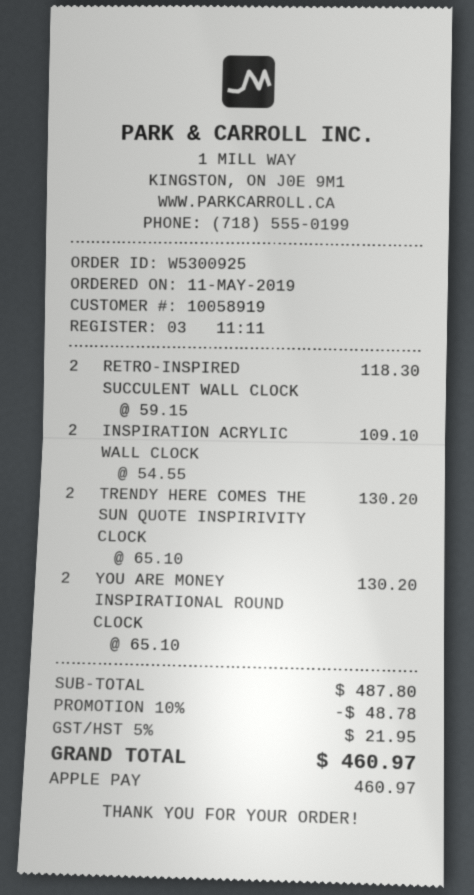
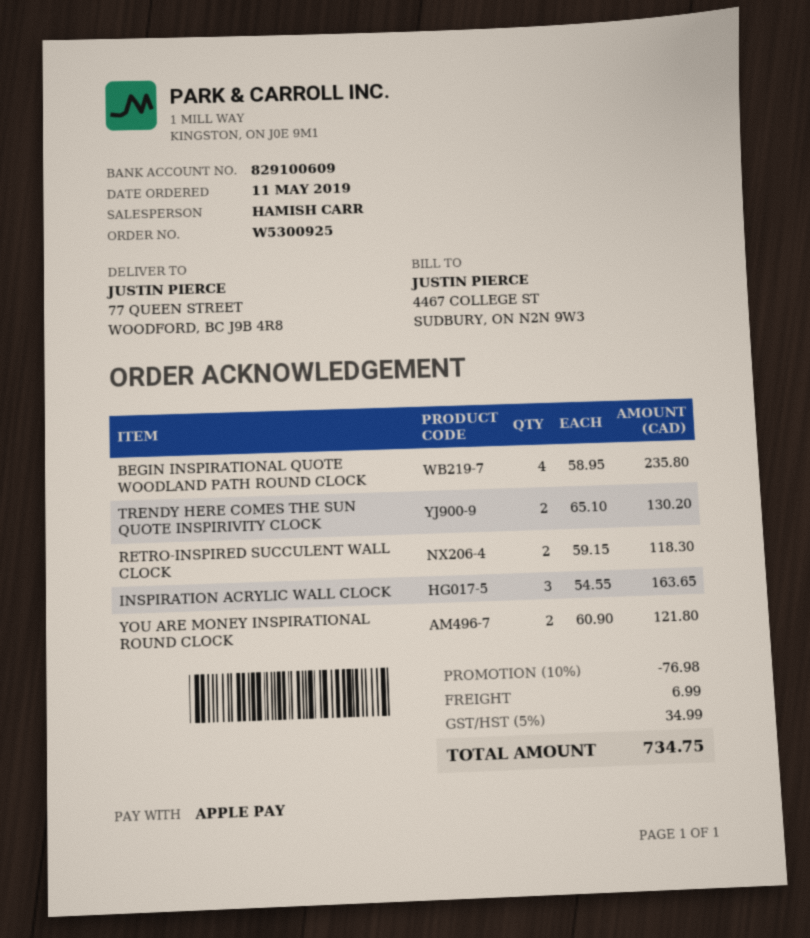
INSPIRATION ACRYLIC WALL CLOCK: 2 x 54.55 = 109.10 -> 3 x 54.55 = 163.65
YOU ARE MONEY INSPIRATIONAL ROUND CLOCK: 2 x 65.10 = 130.20 -> 2 x 60.90 = 121.80
BEGIN INSPIRATIONAL QUOTE WOODLAND PATH ROUND CLOCK: none -> 4 x 58.95 = 235.80
discount: 10% = 48.78 -> 10% = 76.98
shipping: none -> 6.99
tax: 5% = 21.95 -> 5% = 34.99
total: 460.97 -> 734.75

